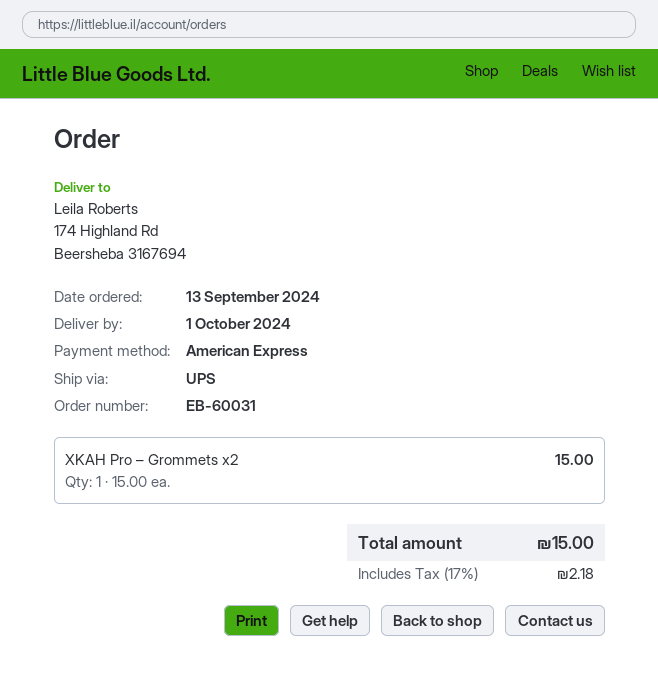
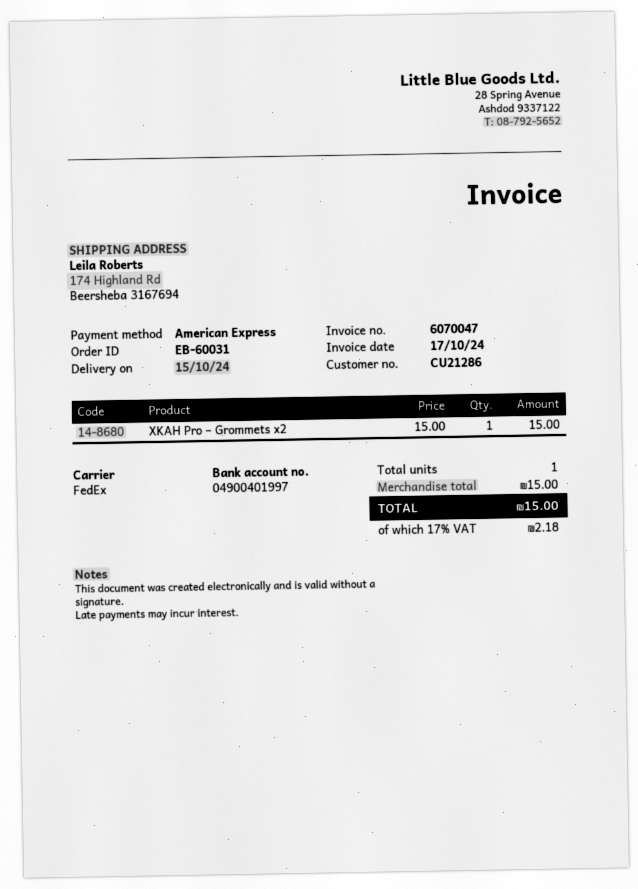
delivery date: 2024-10-01 -> 2024-10-15
shipping method: UPS -> FedEx

